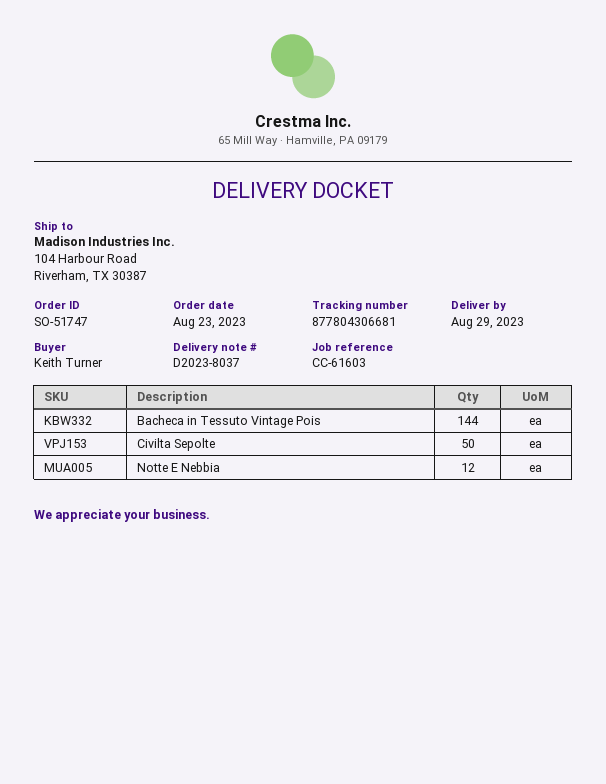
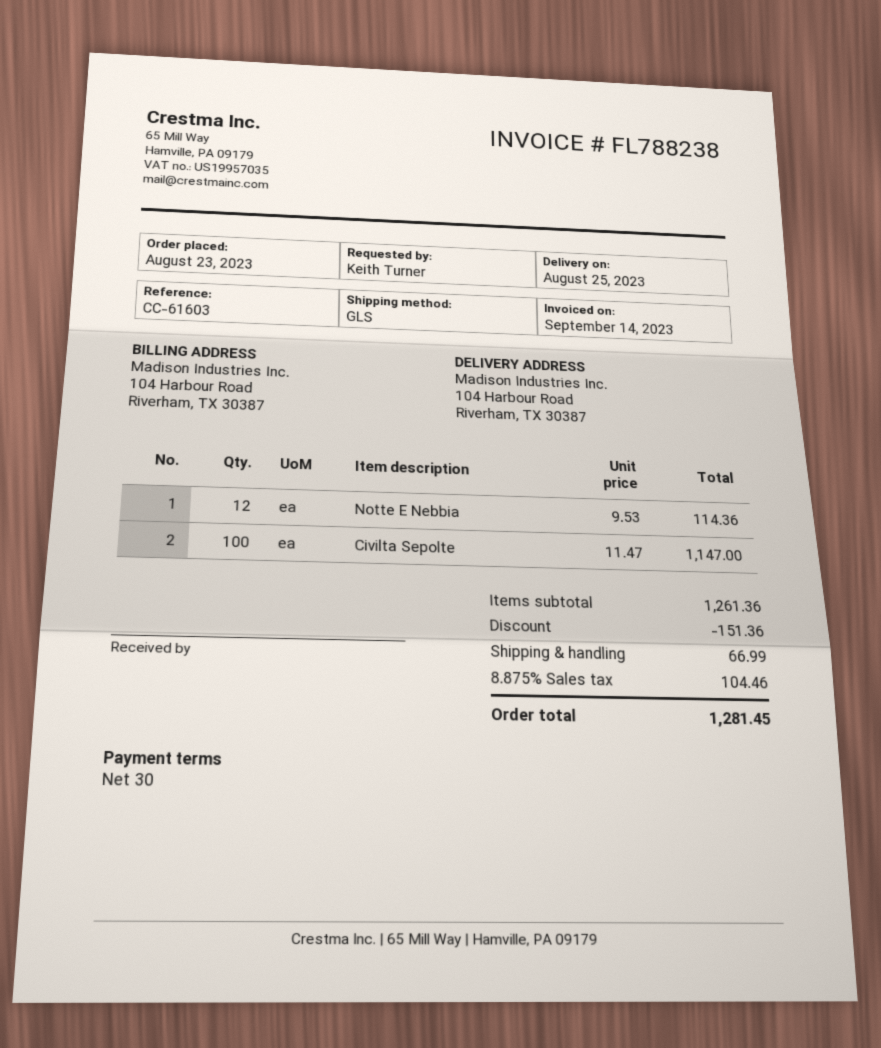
delivery date: 2023-08-29 -> 2023-08-25
Bacheca in Tessuto Vintage Pois: 144 -> none
Civilta Sepolte: 50 -> 100

